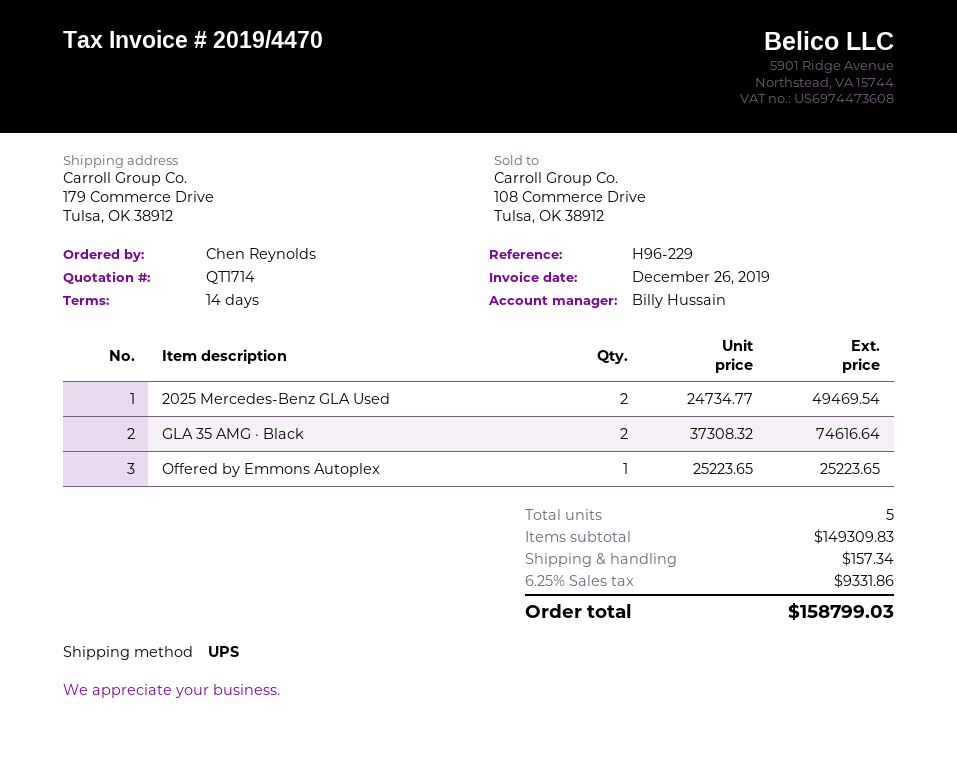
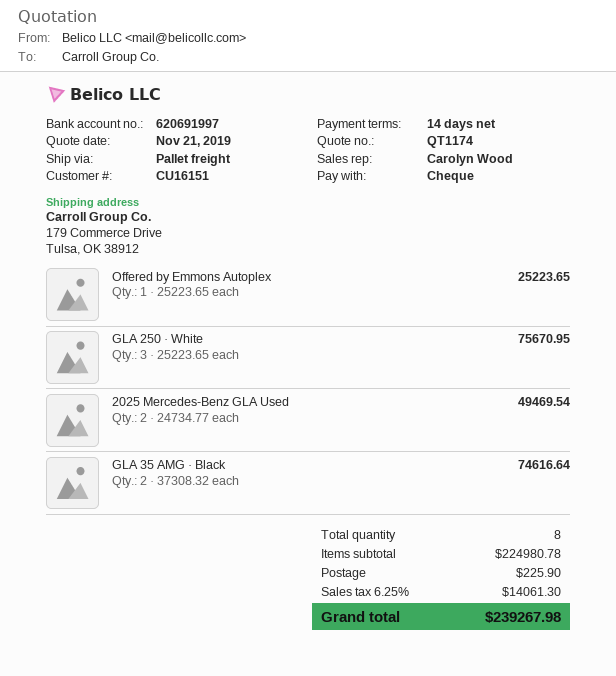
quote number: QT1714 -> QT1174
sales rep: Billy Hussain -> Carolyn Wood
shipping method: UPS -> pallet freight
GLA 250 · White: none -> 3 x 25223.65 = 75670.95
total quantity: 5 -> 8
subtotal: 149309.83 -> 224980.78
shipping: 157.34 -> 225.90
tax: 6.25% = 9331.86 -> 6.25% = 14061.30
total: 158799.03 -> 239267.98

